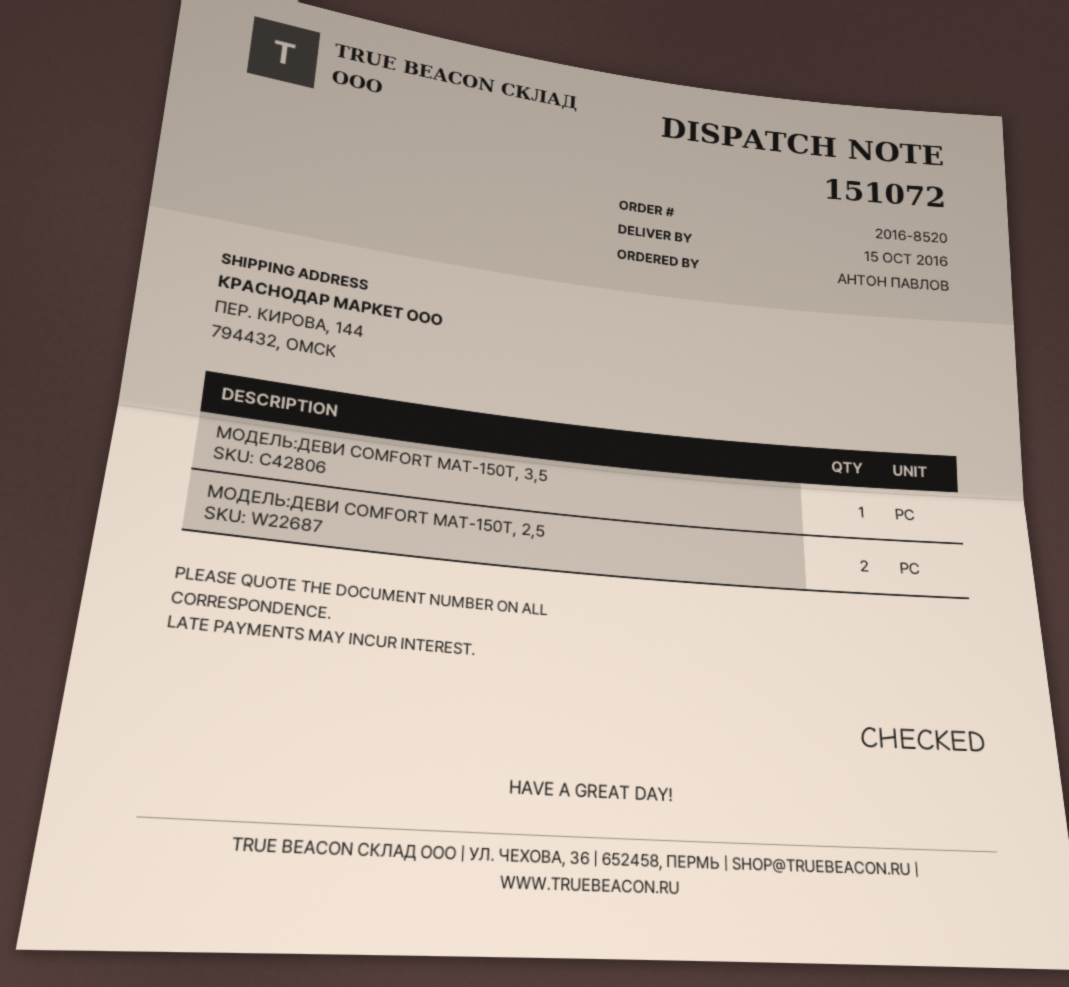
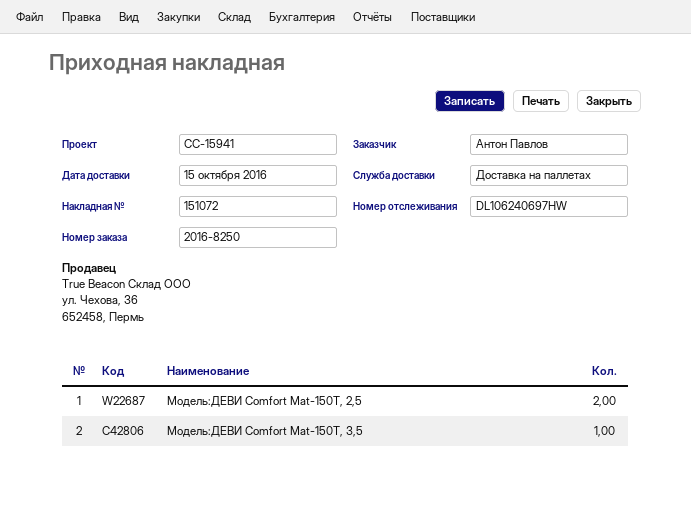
order number: 2016-8520 -> 2016-8250

